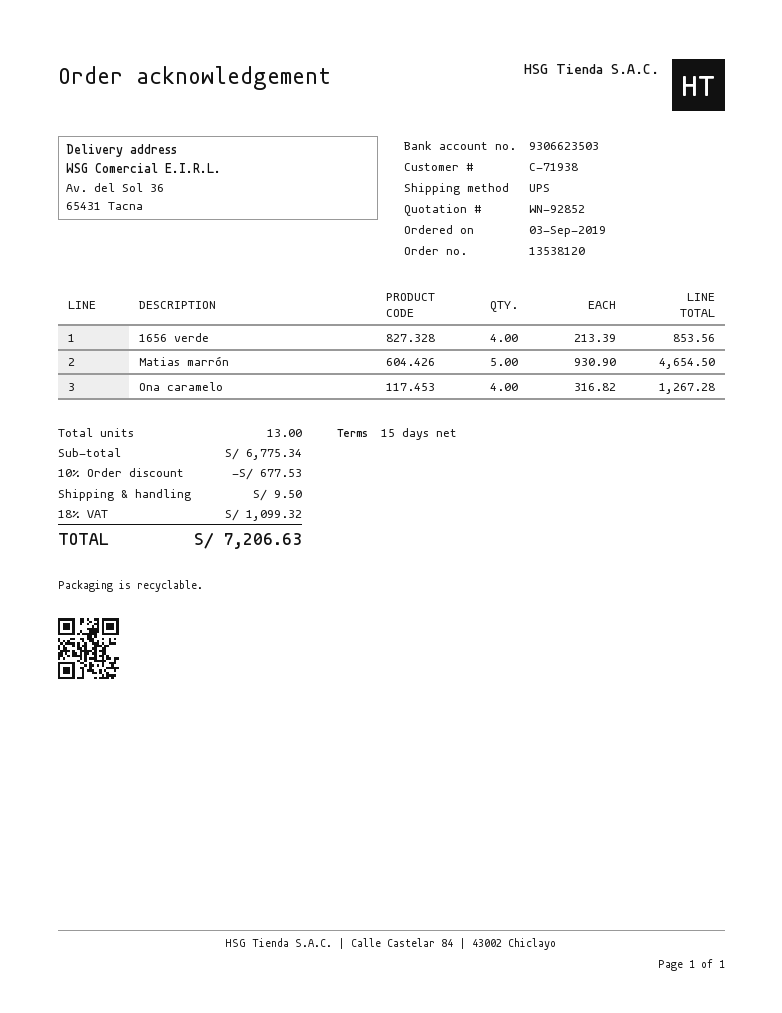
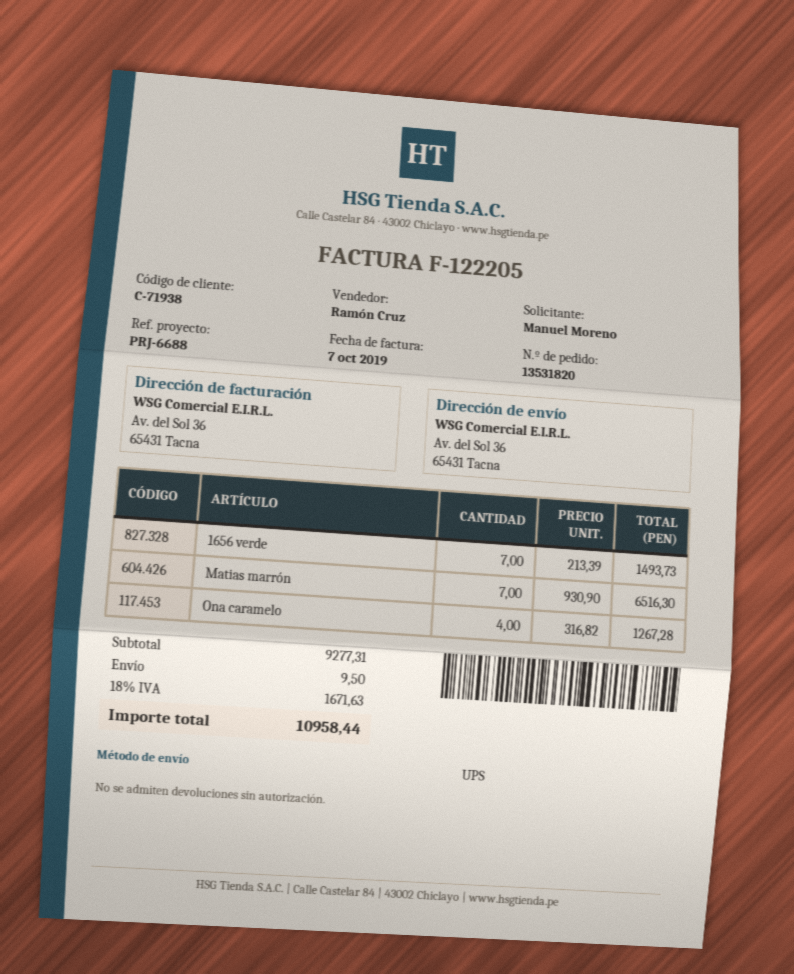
order number: 13538120 -> 13531820
1656 verde: 4 x 213.39 = 853.56 -> 7 x 213.39 = 1493.73
Matias marrón: 5 x 930.90 = 4654.50 -> 7 x 930.90 = 6516.30
subtotal: 6775.34 -> 9277.31
discount: 10% = 677.53 -> none
tax: 18% = 1099.32 -> 18% = 1671.63
total: 7206.63 -> 10958.44

